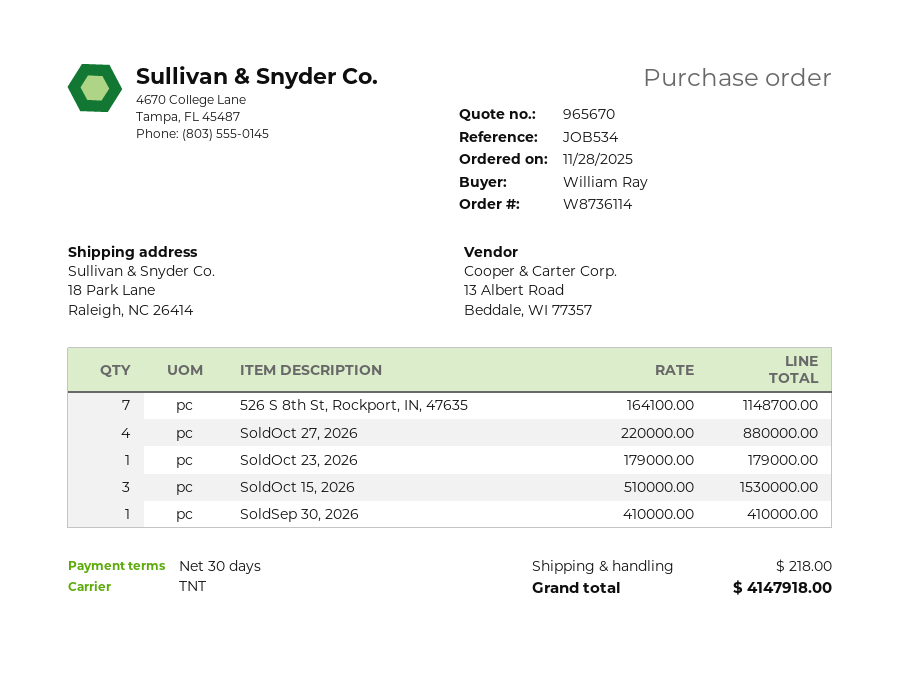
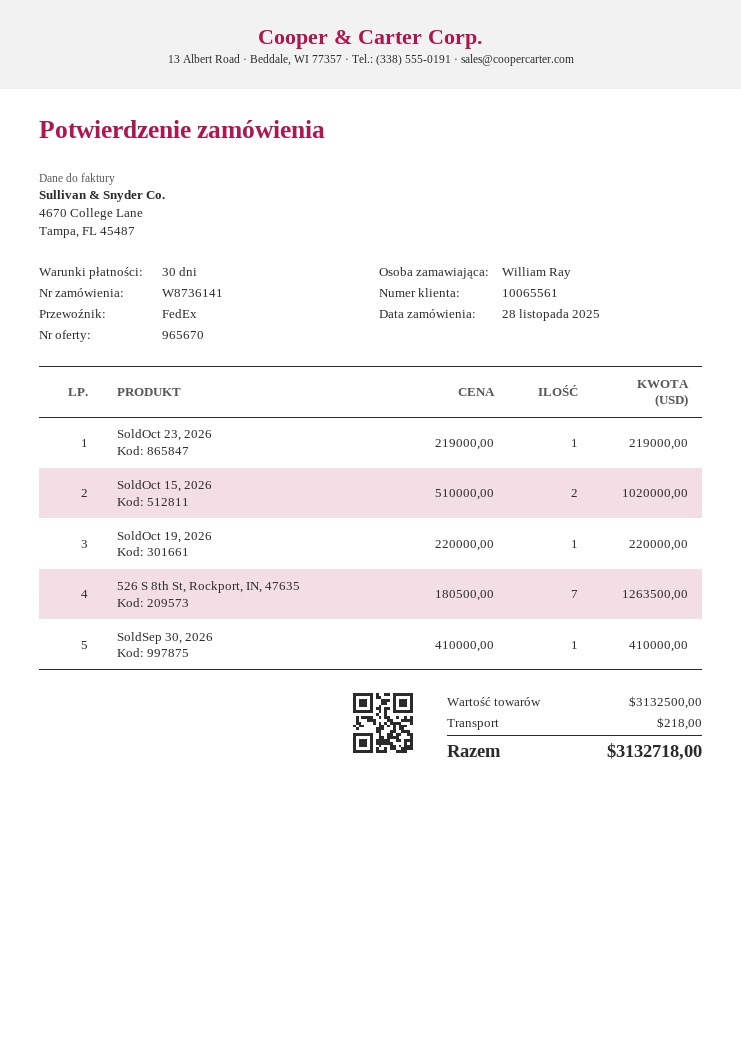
order number: W8736114 -> W8736141
shipping method: TNT -> FedEx
526 S 8th St, Rockport, IN, 47635: 7 x 164100.00 = 1148700.00 -> 7 x 180500.00 = 1263500.00
SoldOct 27, 2026: 4 x 220000.00 = 880000.00 -> none
SoldOct 23, 2026: 1 x 179000.00 = 179000.00 -> 1 x 219000.00 = 219000.00
SoldOct 15, 2026: 3 x 510000.00 = 1530000.00 -> 2 x 510000.00 = 1020000.00
SoldOct 19, 2026: none -> 1 x 220000.00 = 220000.00
total: 4147918.00 -> 3132718.00

